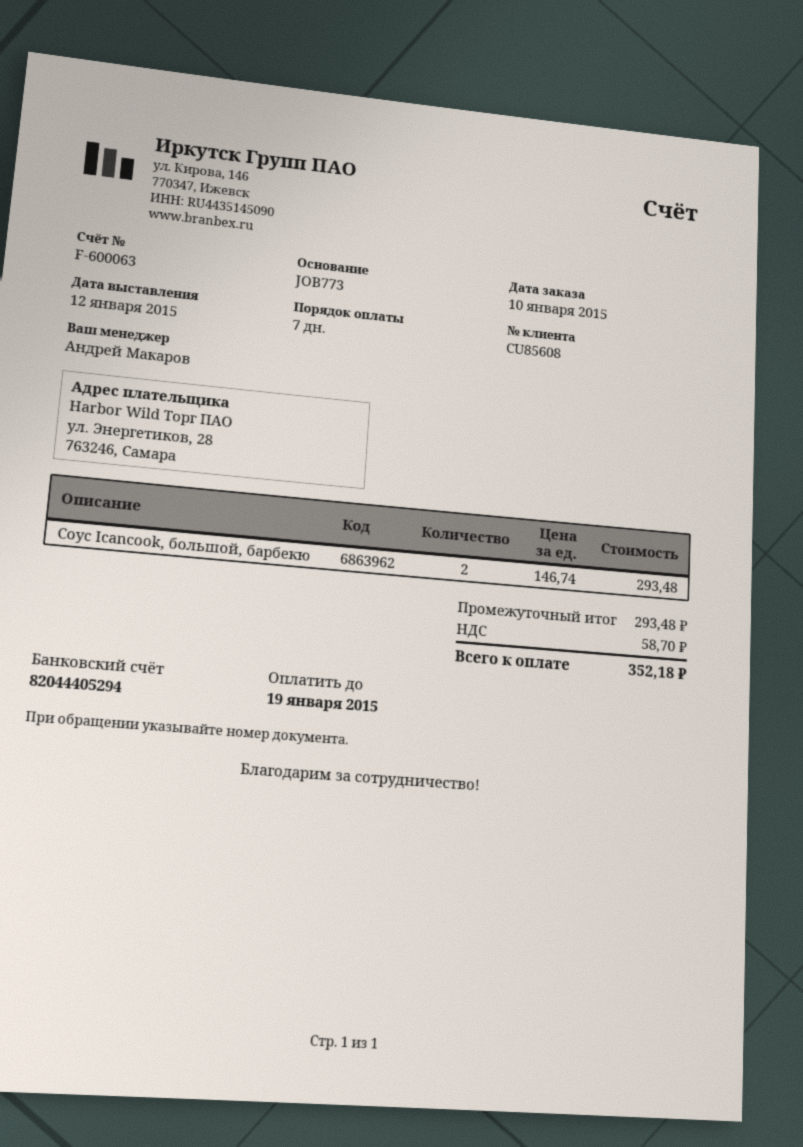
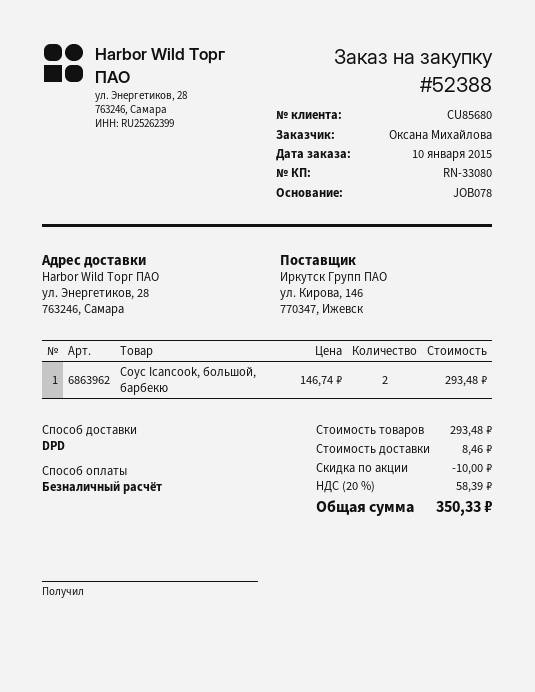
customer number: CU85608 -> CU85680
reference: JOB773 -> JOB078
discount: none -> 10.00
shipping: none -> 8.46
tax: 58.70 -> 58.39
total: 352.18 -> 350.33

